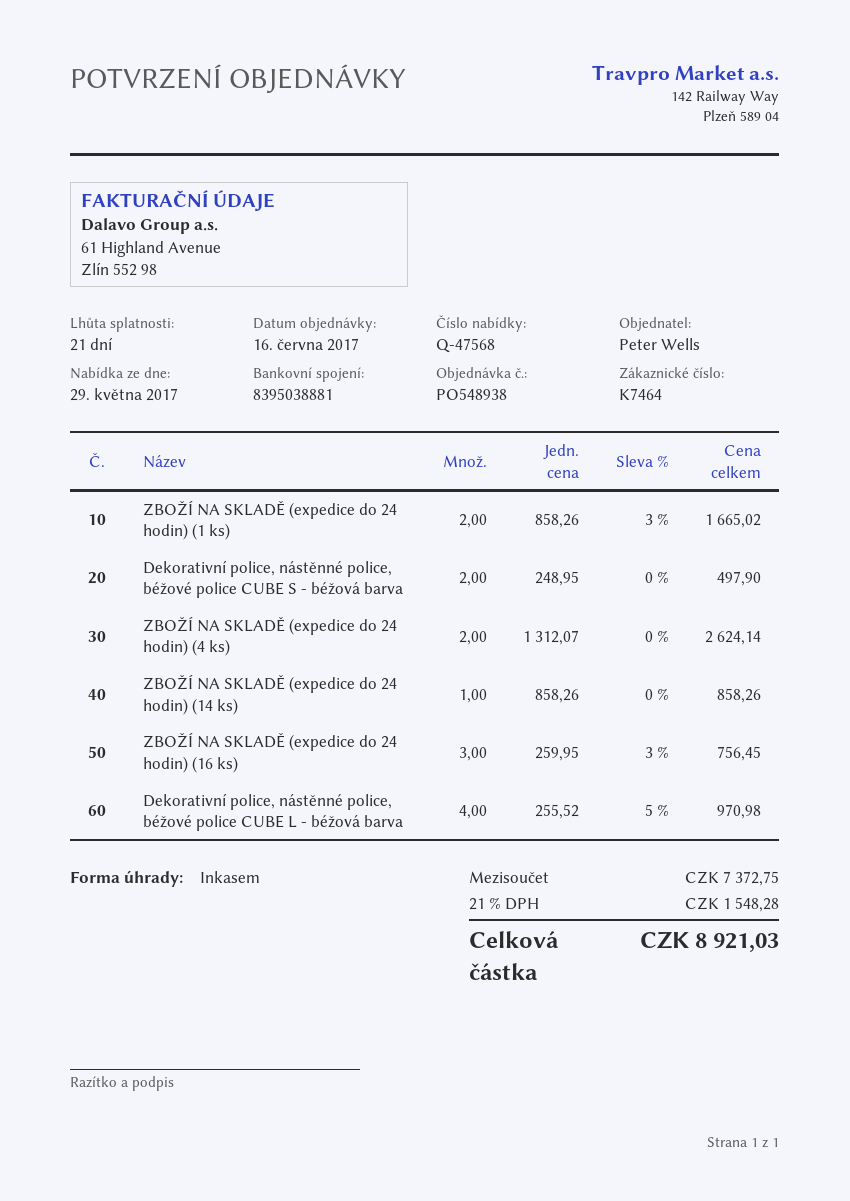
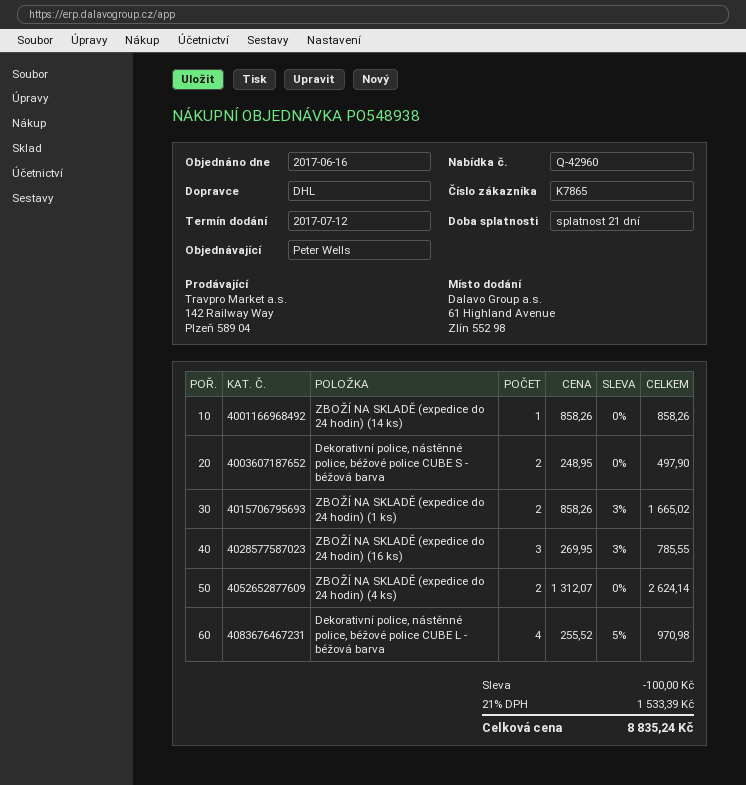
quote number: Q-47568 -> Q-42960
customer number: K7464 -> K7865
ZBOŽÍ NA SKLADĚ (expedice do 24 hodin) (16 ks): 3 x 259.95 - 3% = 756.45 -> 3 x 269.95 - 3% = 785.55
discount: none -> 100.00
tax: 21% = 1548.28 -> 21% = 1533.39
total: 8921.03 -> 8835.24

